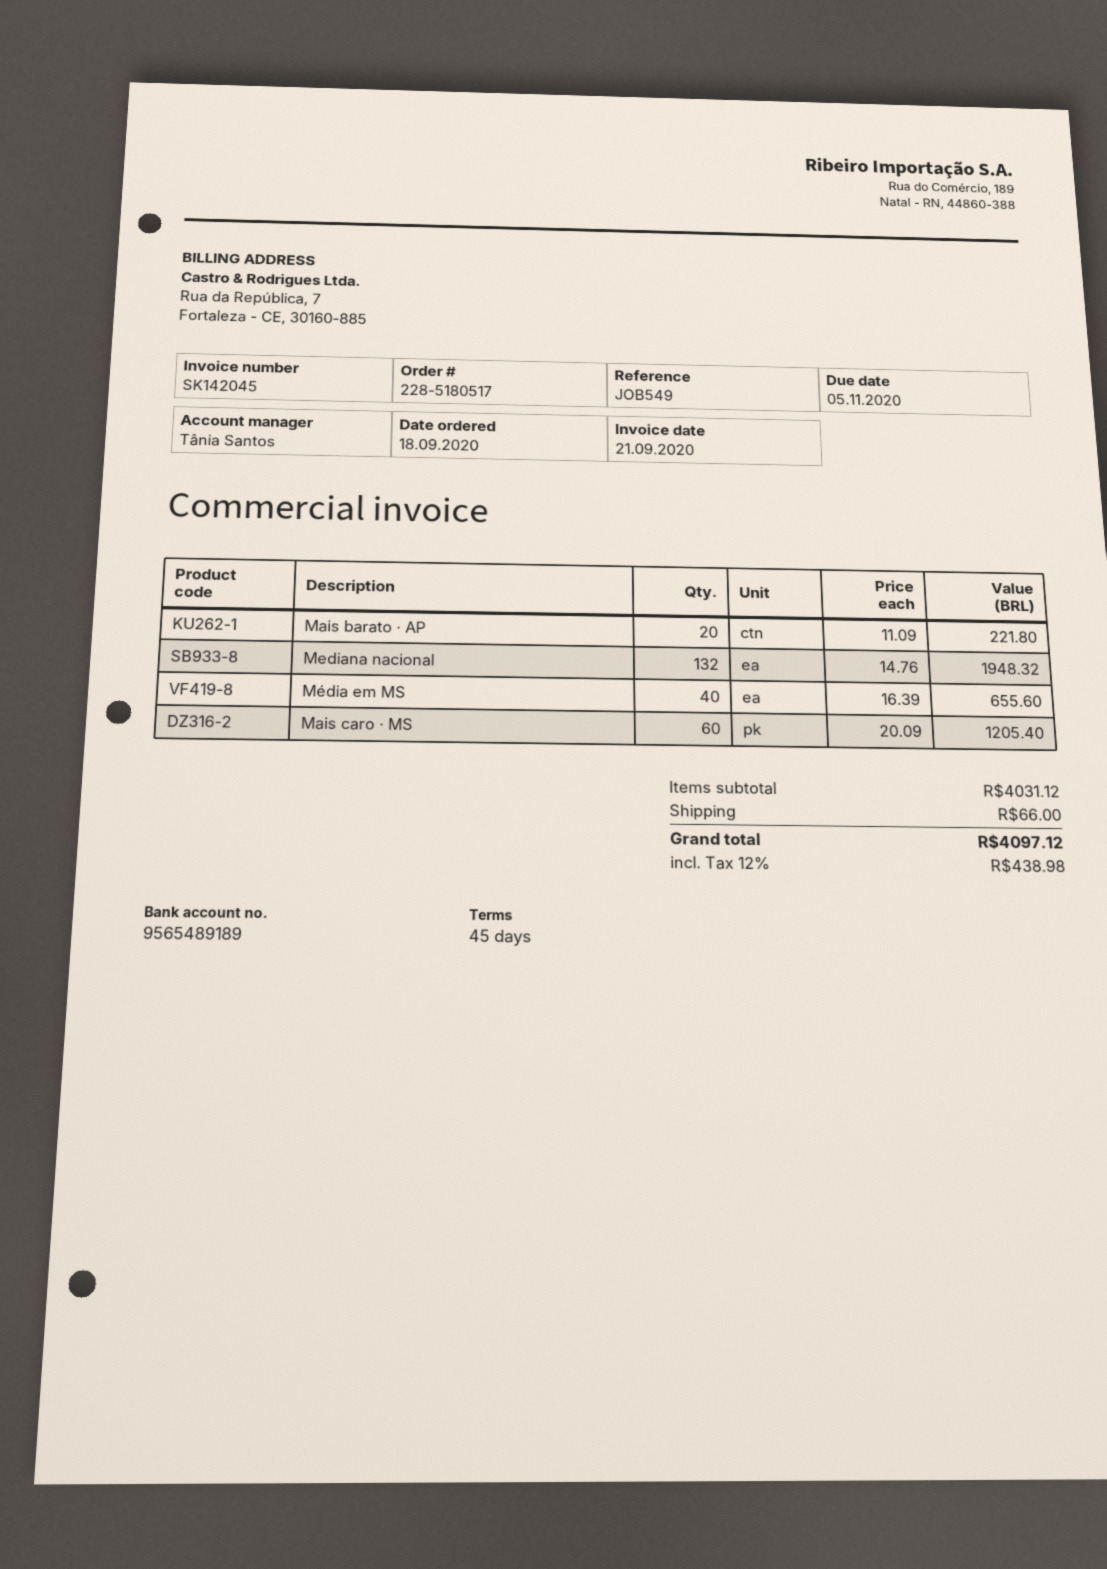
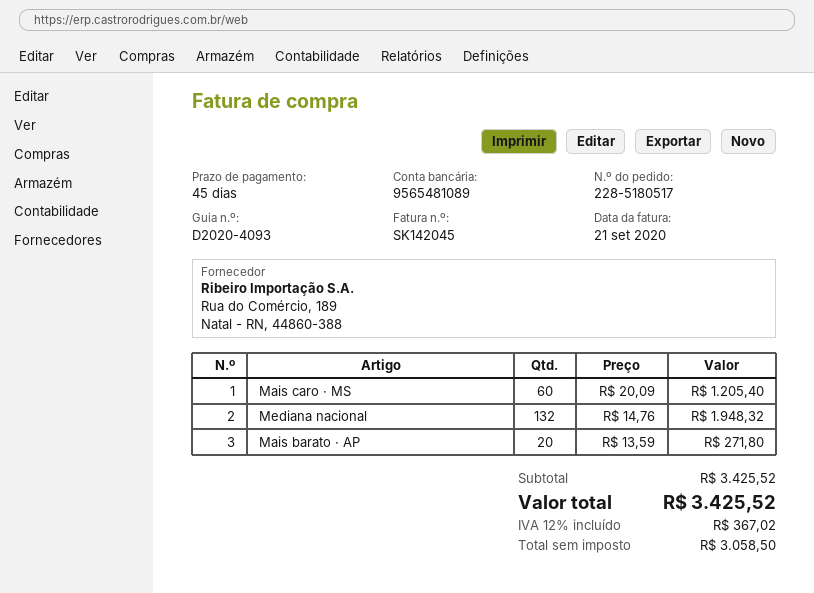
bank account: 9565489189 -> 9565481089
Mais barato · AP: 20 x 11.09 = 221.80 -> 20 x 13.59 = 271.80
Média em MS: 40 x 16.39 = 655.60 -> none
subtotal: 4031.12 -> 3425.52
shipping: 66.00 -> none
tax: 12% = 438.98 -> 12% = 367.02
total: 4097.12 -> 3425.52

